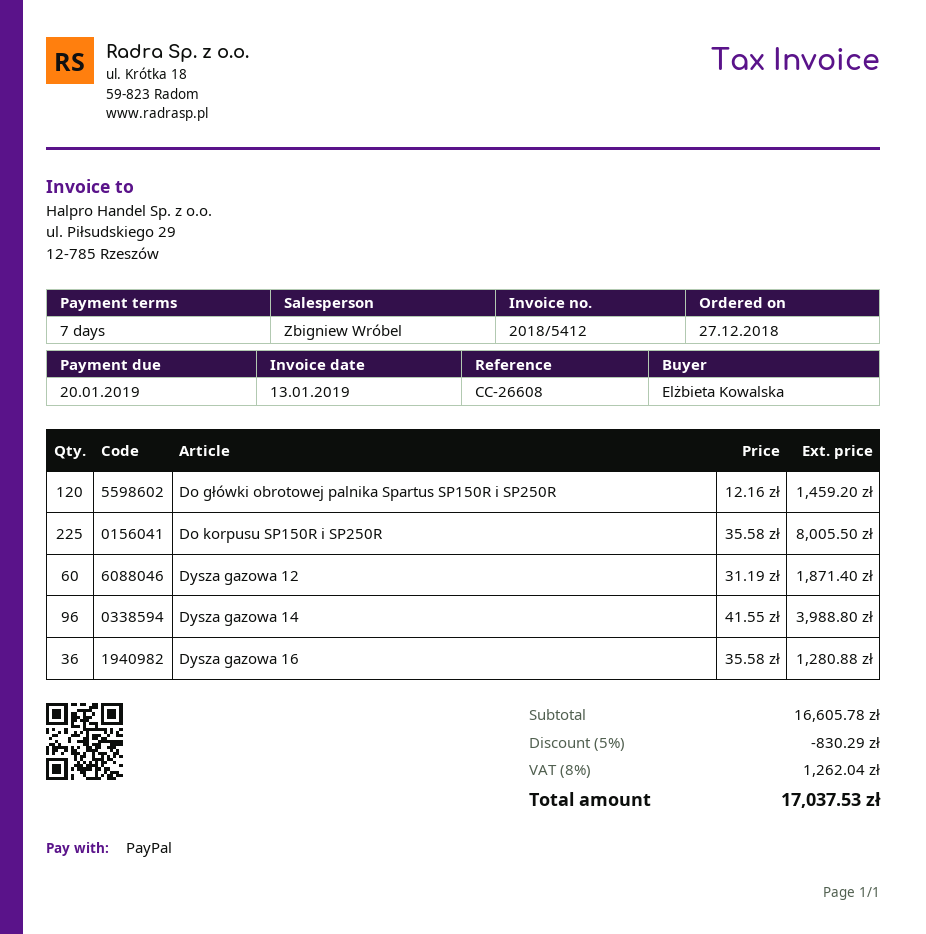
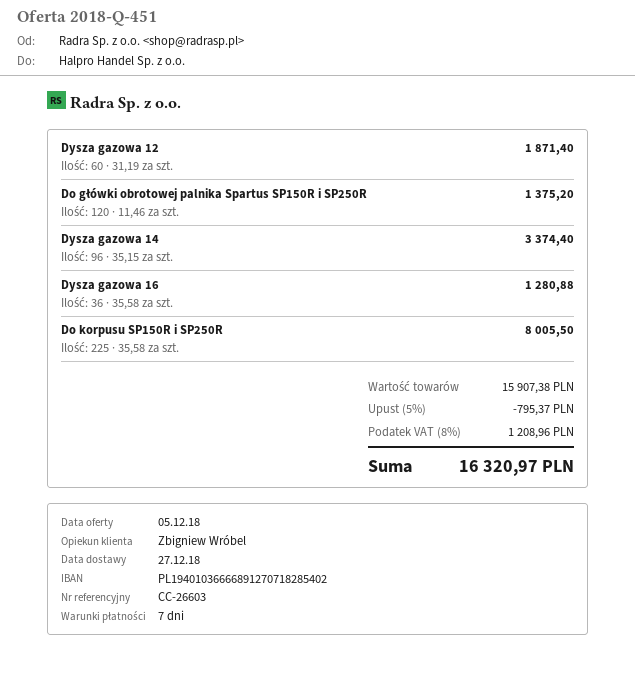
reference: CC-26608 -> CC-26603
Do główki obrotowej palnika Spartus SP150R i SP250R: 120 x 12.16 = 1459.20 -> 120 x 11.46 = 1375.20
Dysza gazowa 14: 96 x 41.55 = 3988.80 -> 96 x 35.15 = 3374.40
subtotal: 16605.78 -> 15907.38
discount: 5% = 830.29 -> 5% = 795.37
tax: 8% = 1262.04 -> 8% = 1208.96
total: 17037.53 -> 16320.97

